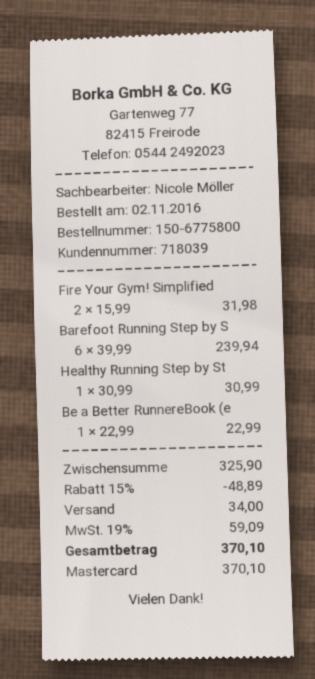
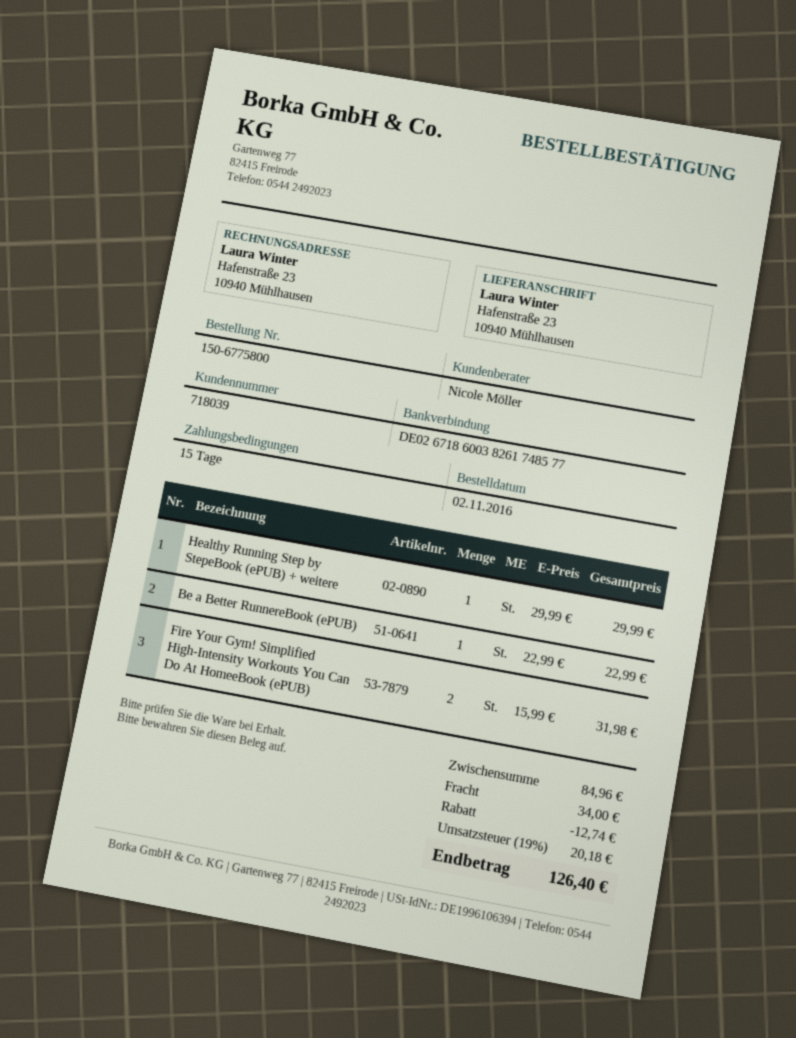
Barefoot Running Step by S: 6 x 39.99 = 239.94 -> none
Healthy Running Step by St: 1 x 30.99 = 30.99 -> 1 x 29.99 = 29.99
subtotal: 325.90 -> 84.96
discount: 48.89 -> 12.74
tax: 19% = 59.09 -> 19% = 20.18
total: 370.10 -> 126.40

